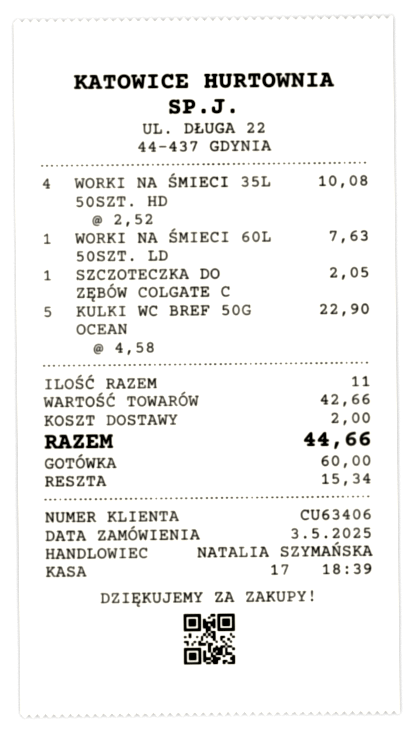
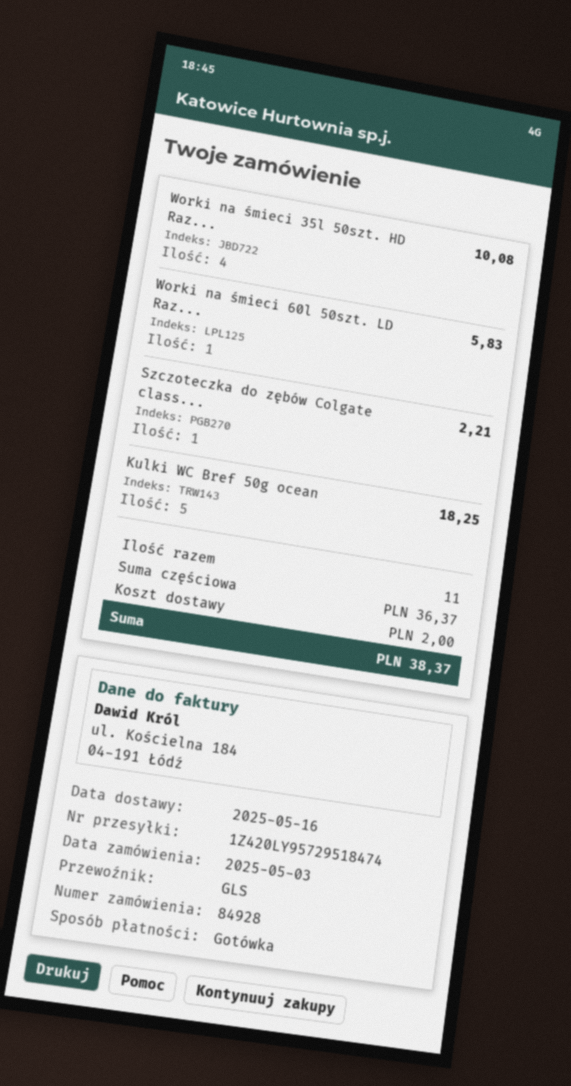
WORKI NA ŚMIECI 60L 50SZT. LD: 1 for 7.63 -> 1 for 5.83
SZCZOTECZKA DO ZĘBÓW COLGATE C: 1 for 2.05 -> 1 for 2.21
KULKI WC BREF 50G OCEAN: 5 for 22.90 -> 5 for 18.25
subtotal: 42.66 -> 36.37
total: 44.66 -> 38.37

